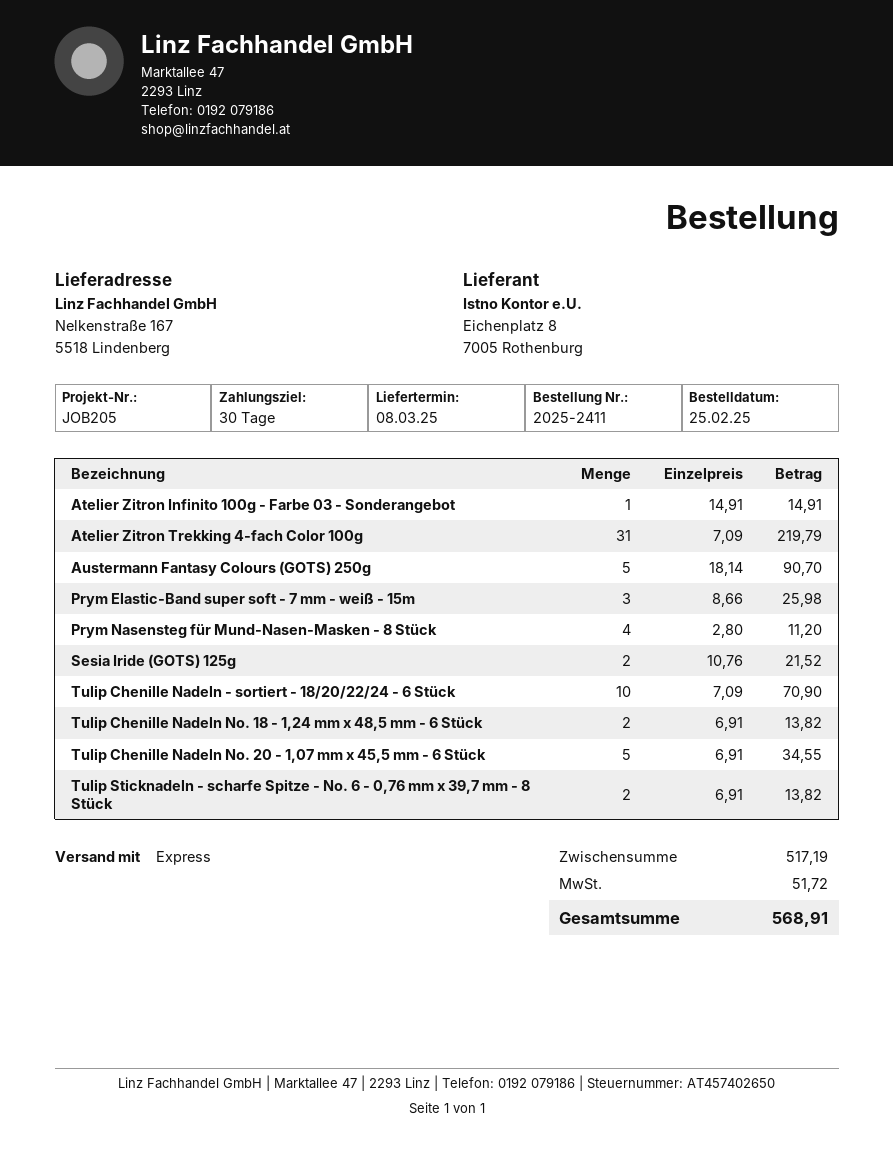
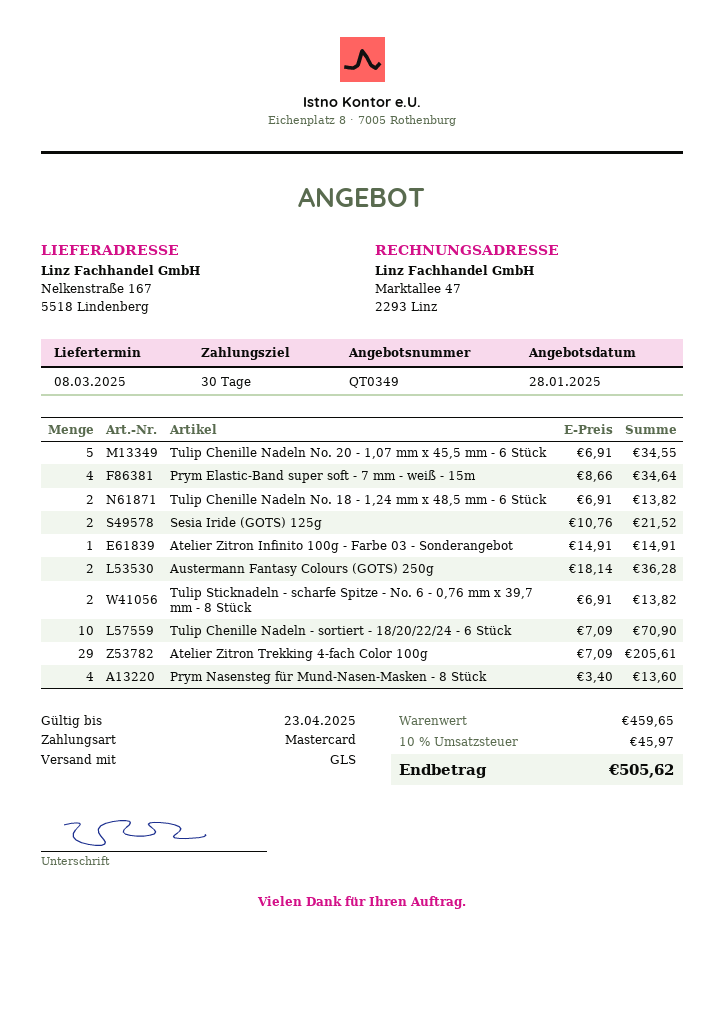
shipping method: express -> GLS
Atelier Zitron Trekking 4-fach Color 100g: 31 x 7.09 = 219.79 -> 29 x 7.09 = 205.61
Austermann Fantasy Colours (GOTS) 250g: 5 x 18.14 = 90.70 -> 2 x 18.14 = 36.28
Prym Elastic-Band super soft - 7 mm - weiß - 15m: 3 x 8.66 = 25.98 -> 4 x 8.66 = 34.64
Prym Nasensteg für Mund-Nasen-Masken - 8 Stück: 4 x 2.80 = 11.20 -> 4 x 3.40 = 13.60
subtotal: 517.19 -> 459.65
tax: 51.72 -> 45.97
total: 568.91 -> 505.62

